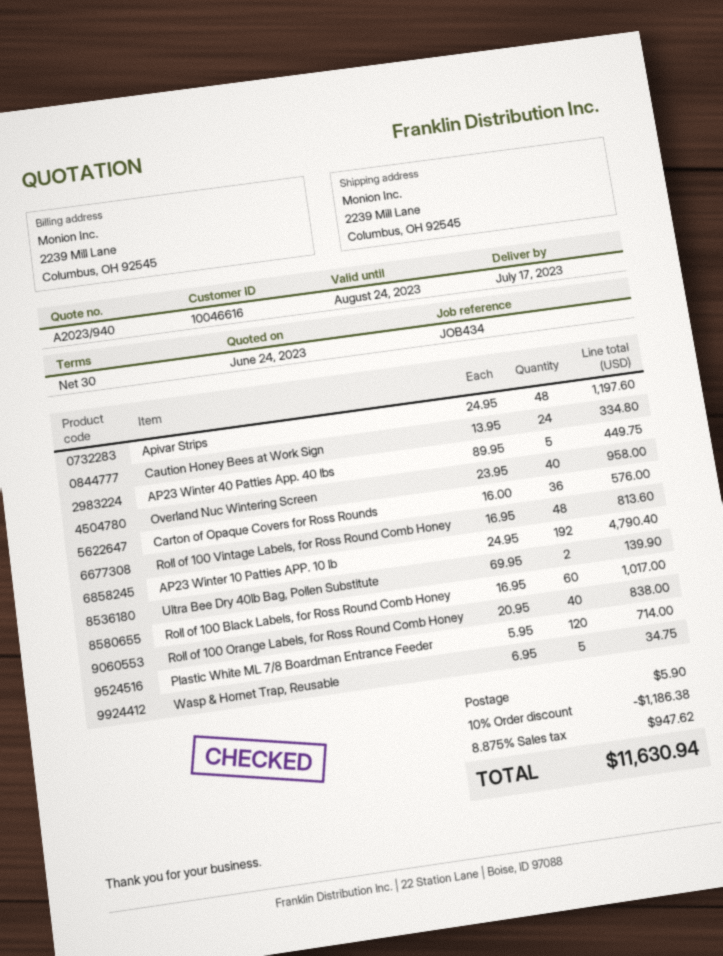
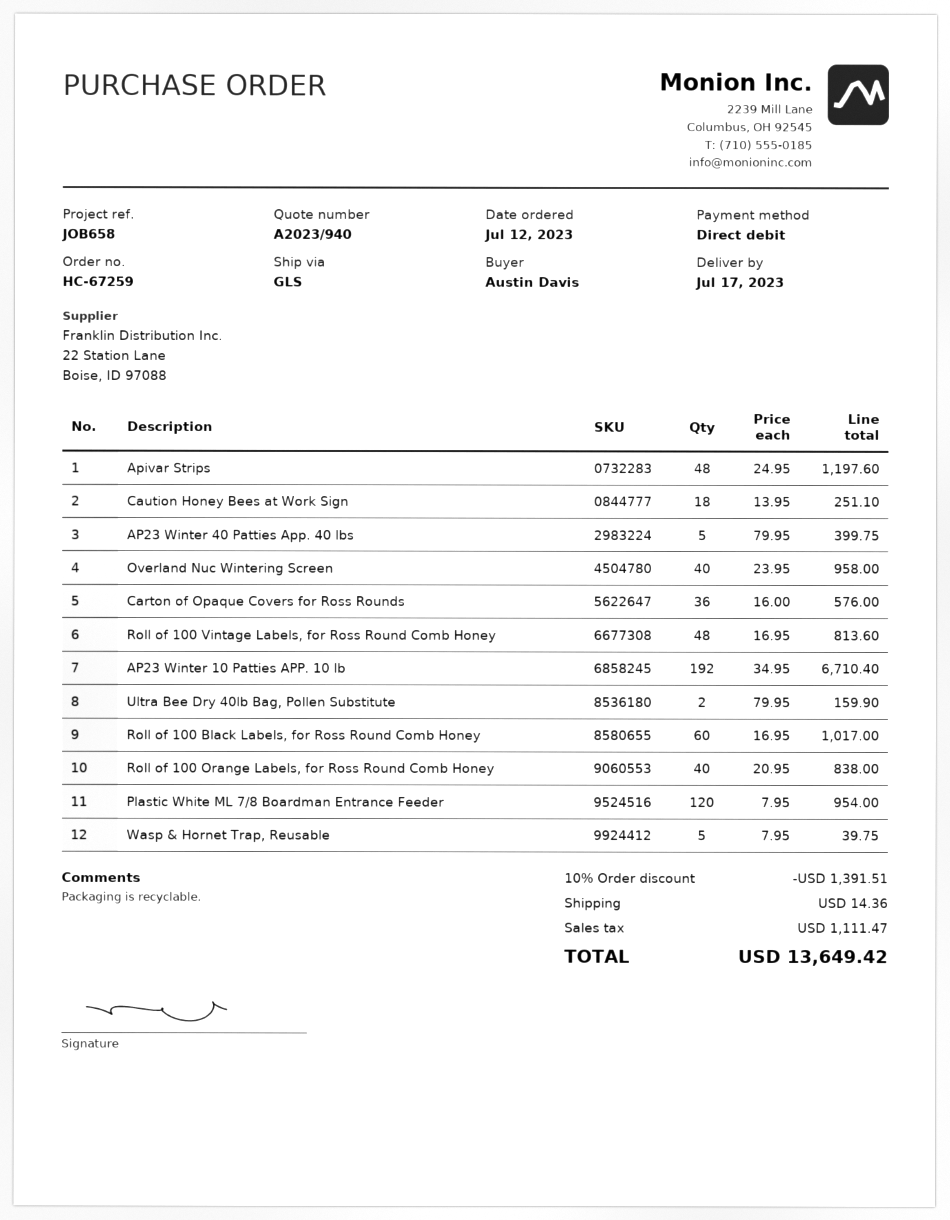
reference: JOB434 -> JOB658
Caution Honey Bees at Work Sign: 24 x 13.95 = 334.80 -> 18 x 13.95 = 251.10
AP23 Winter 40 Patties App. 40 lbs: 5 x 89.95 = 449.75 -> 5 x 79.95 = 399.75
AP23 Winter 10 Patties APP. 10 lb: 192 x 24.95 = 4790.40 -> 192 x 34.95 = 6710.40
Ultra Bee Dry 40lb Bag, Pollen Substitute: 2 x 69.95 = 139.90 -> 2 x 79.95 = 159.90
Plastic White ML 7/8 Boardman Entrance Feeder: 120 x 5.95 = 714.00 -> 120 x 7.95 = 954.00
Wasp & Hornet Trap, Reusable: 5 x 6.95 = 34.75 -> 5 x 7.95 = 39.75
discount: 10% = 1186.38 -> 10% = 1391.51
shipping: 5.90 -> 14.36
tax: 947.62 -> 1111.47
total: 11630.94 -> 13649.42

